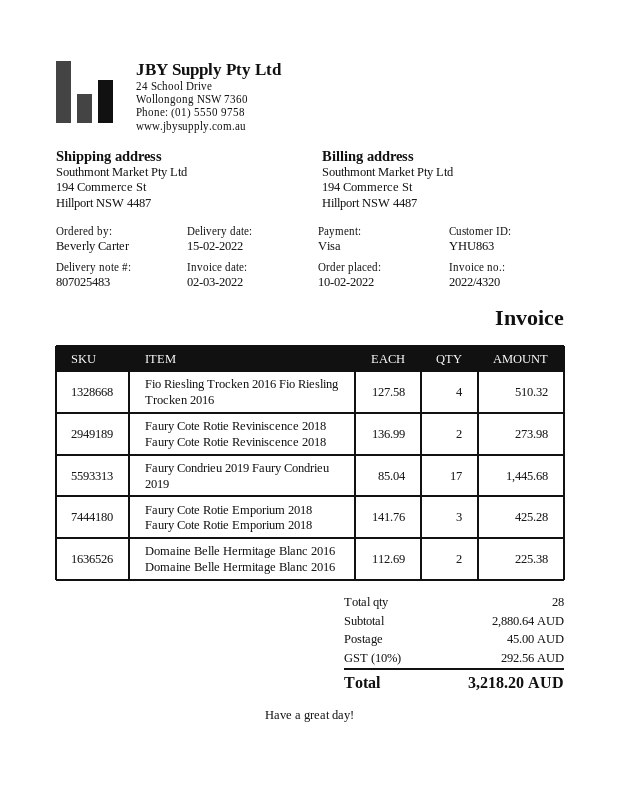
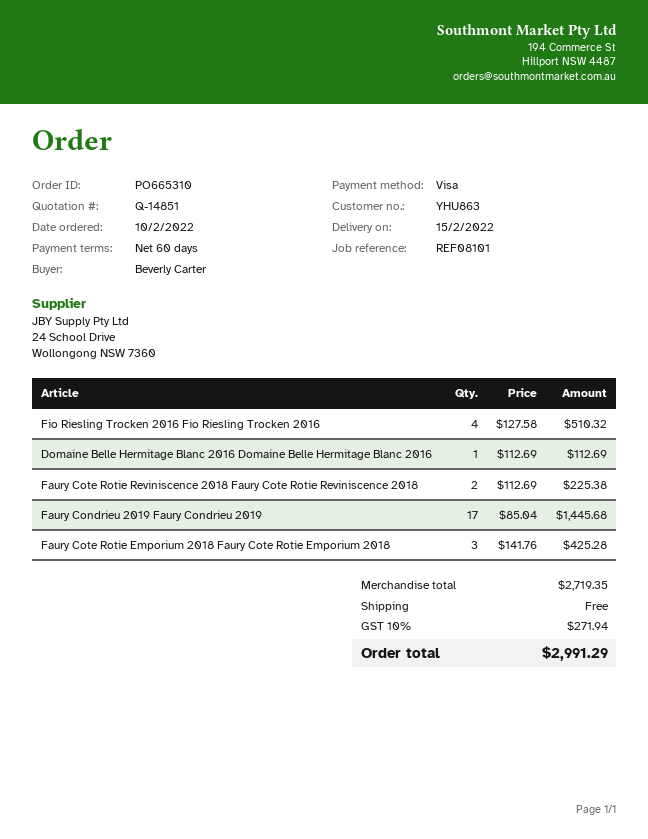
Faury Cote Rotie Reviniscence 2018 Faury Cote Rotie Reviniscence 2018: 2 x 136.99 = 273.98 -> 2 x 112.69 = 225.38
Domaine Belle Hermitage Blanc 2016 Domaine Belle Hermitage Blanc 2016: 2 x 112.69 = 225.38 -> 1 x 112.69 = 112.69
subtotal: 2880.64 -> 2719.35
shipping: 45.00 -> 0.00
tax: 10% = 292.56 -> 10% = 271.94
total: 3218.20 -> 2991.29

